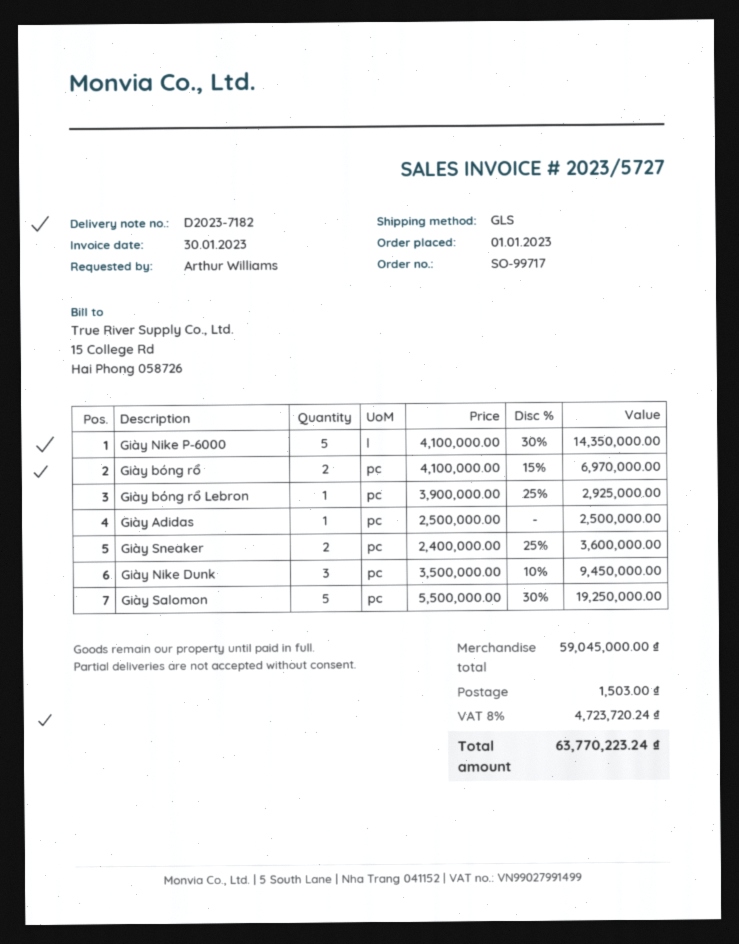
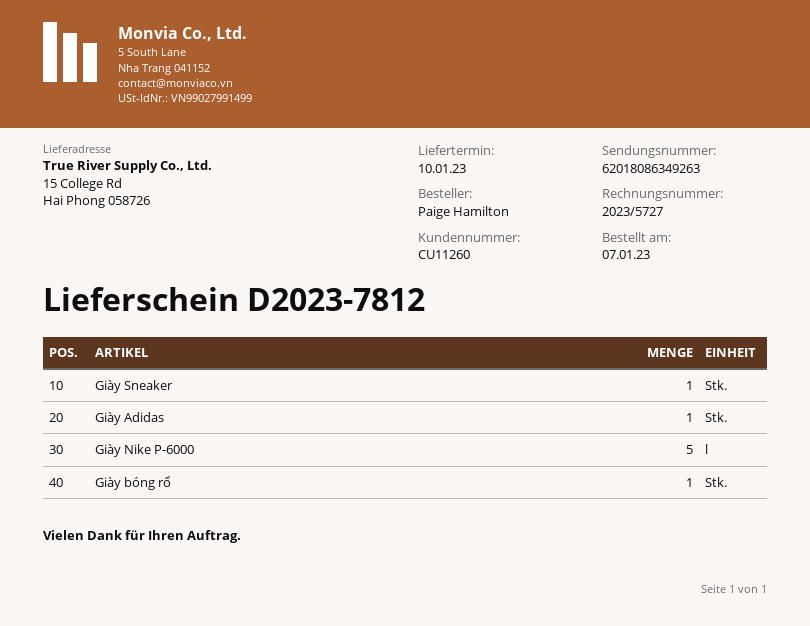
order date: 2023-01-01 -> 2023-01-07
delivery note number: D2023-7182 -> D2023-7812
ordered by: Arthur Williams -> Paige Hamilton
Giày bóng rổ: 2 -> 1
Giày bóng rổ Lebron: 1 -> none
Giày Sneaker: 2 -> 1
Giày Nike Dunk: 3 -> none
Giày Salomon: 5 -> none

